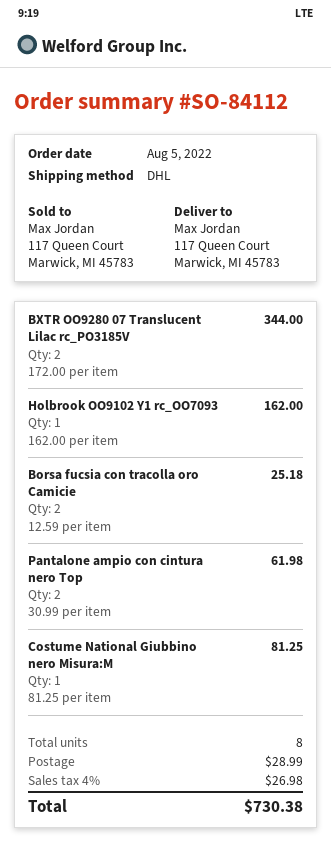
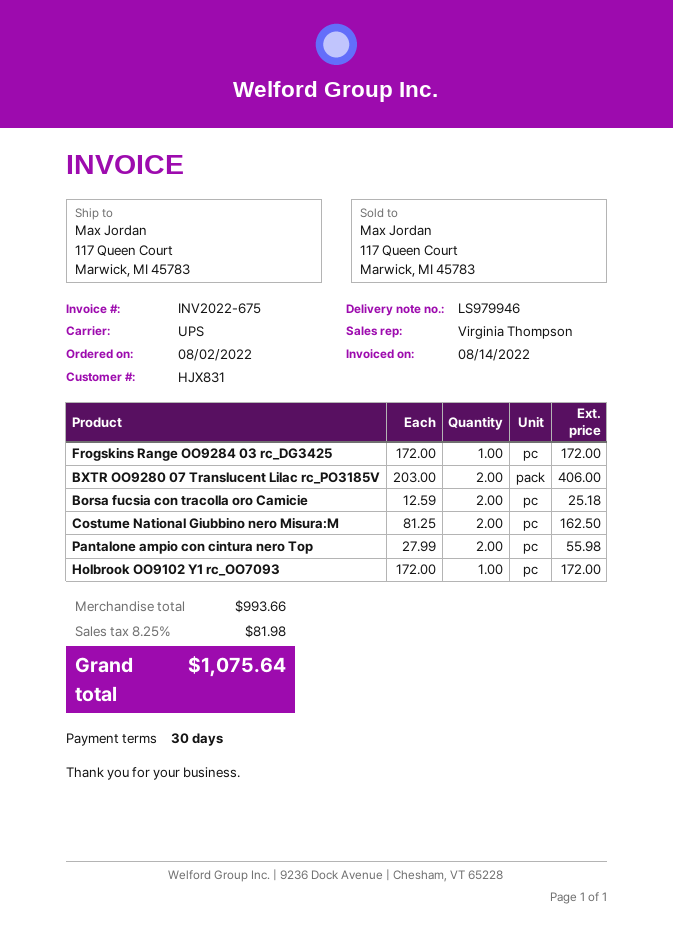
order date: 2022-08-05 -> 2022-08-02
shipping method: DHL -> UPS
BXTR OO9280 07 Translucent Lilac rc_PO3185V: 2 x 172.00 = 344.00 -> 2 x 203.00 = 406.00
Holbrook OO9102 Y1 rc_OO7093: 1 x 162.00 = 162.00 -> 1 x 172.00 = 172.00
Pantalone ampio con cintura nero Top: 2 x 30.99 = 61.98 -> 2 x 27.99 = 55.98
Costume National Giubbino nero Misura:M: 1 x 81.25 = 81.25 -> 2 x 81.25 = 162.50
Frogskins Range OO9284 03 rc_DG3425: none -> 1 x 172.00 = 172.00
shipping: 28.99 -> none
tax: 4% = 26.98 -> 8.25% = 81.98
total: 730.38 -> 1075.64

